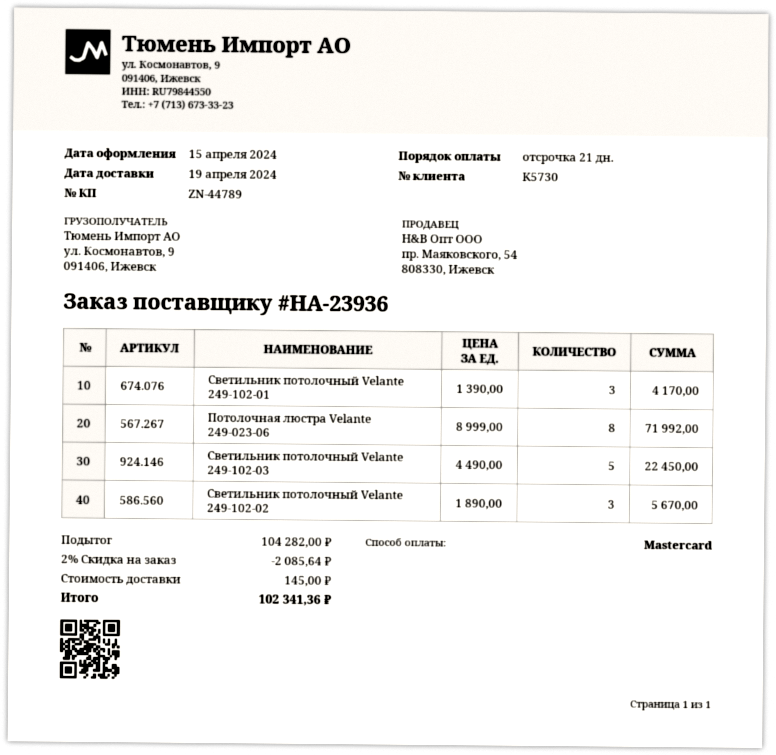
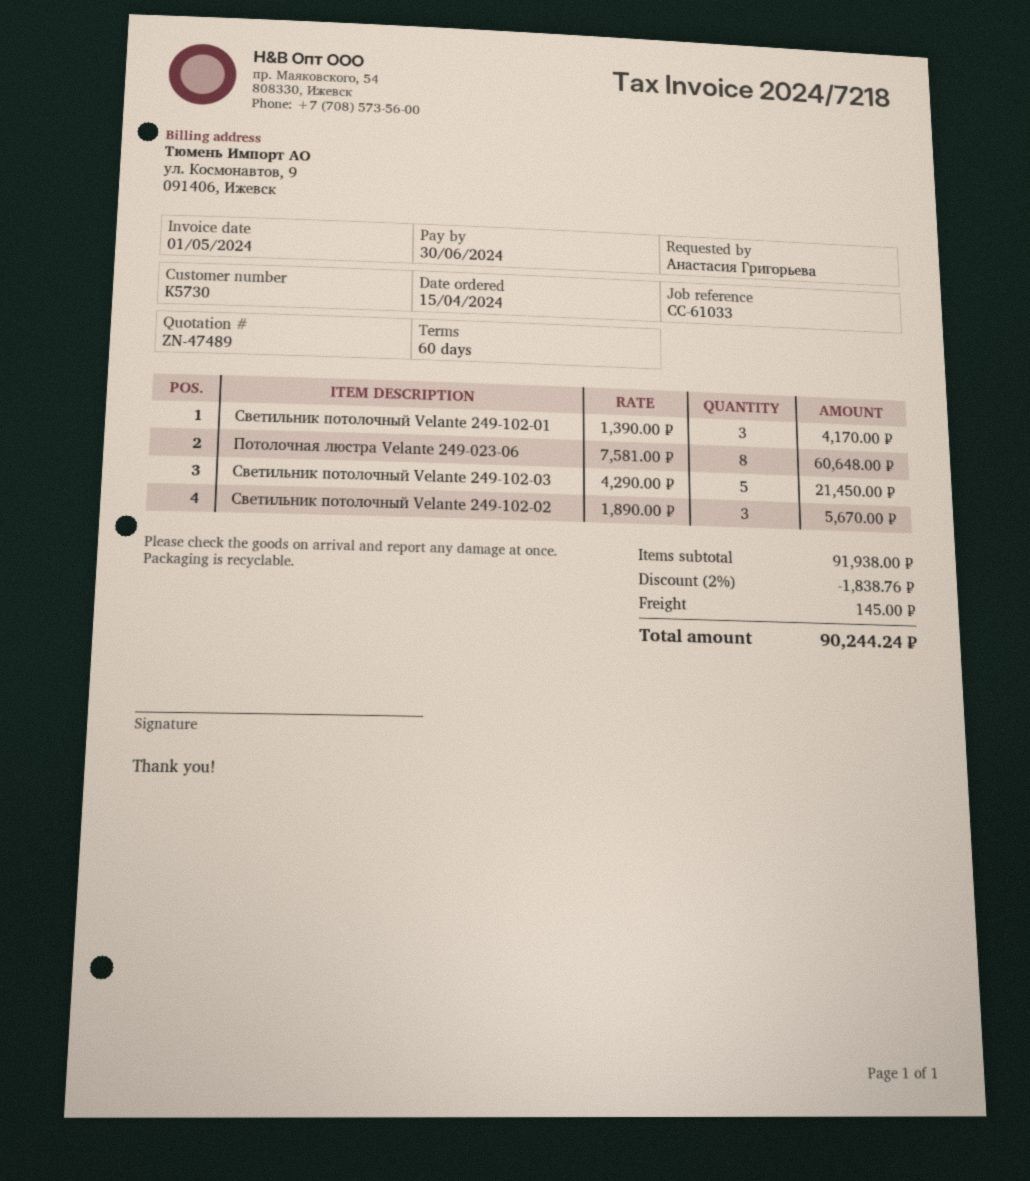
quote number: ZN-44789 -> ZN-47489
payment terms: 21 days -> 60 days
Потолочная люстра Velante 249-023-06: 8 x 8999.00 = 71992.00 -> 8 x 7581.00 = 60648.00
Светильник потолочный Velante 249-102-03: 5 x 4490.00 = 22450.00 -> 5 x 4290.00 = 21450.00
subtotal: 104282.00 -> 91938.00
discount: 2% = 2085.64 -> 2% = 1838.76
total: 102341.36 -> 90244.24

